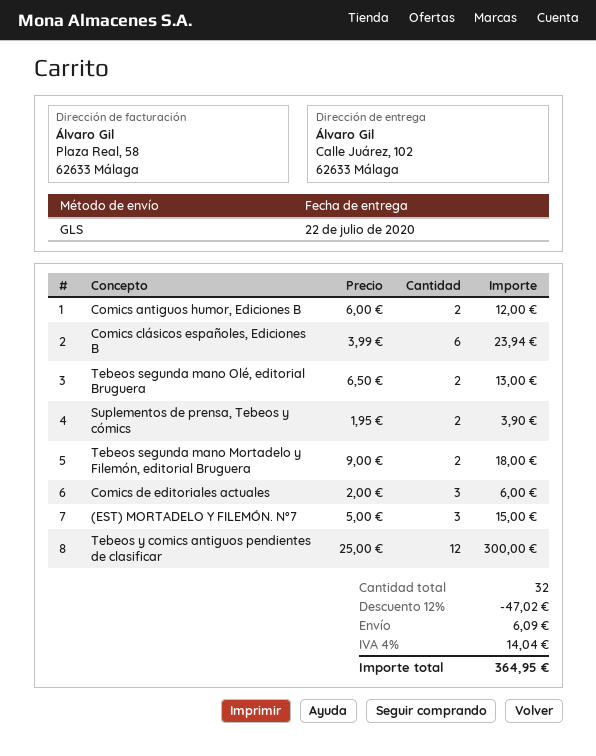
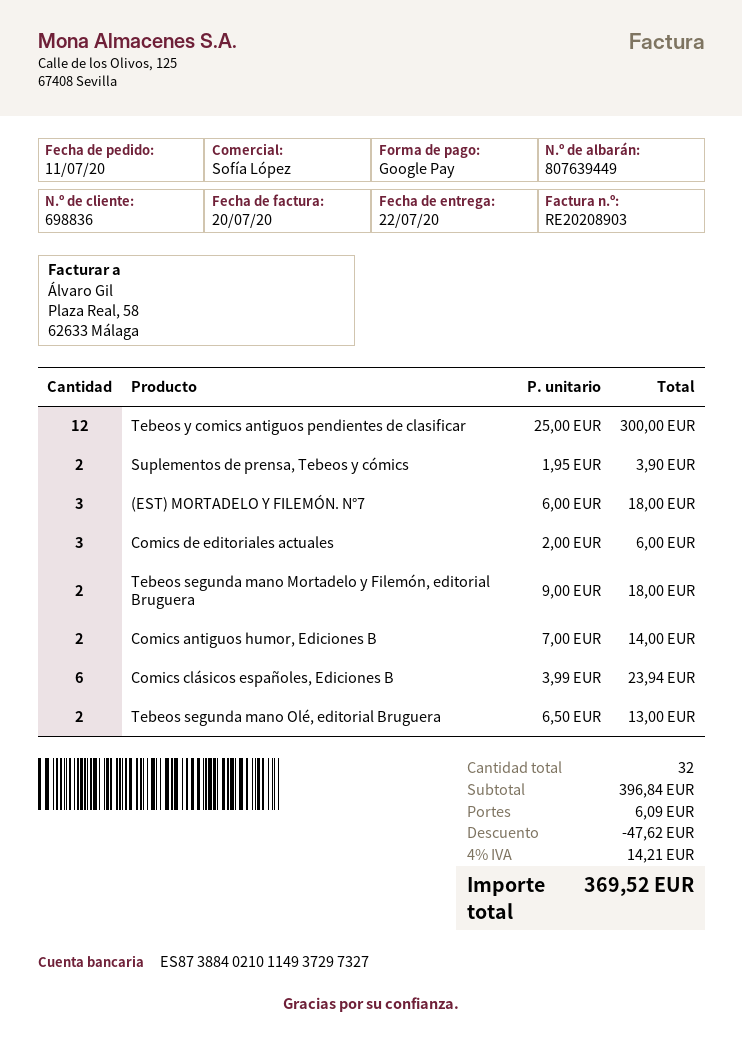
Comics antiguos humor, Ediciones B: 2 x 6.00 = 12.00 -> 2 x 7.00 = 14.00
(EST) MORTADELO Y FILEMÓN. N°7: 3 x 5.00 = 15.00 -> 3 x 6.00 = 18.00
discount: 47.02 -> 47.62
tax: 4% = 14.04 -> 4% = 14.21
total: 364.95 -> 369.52

